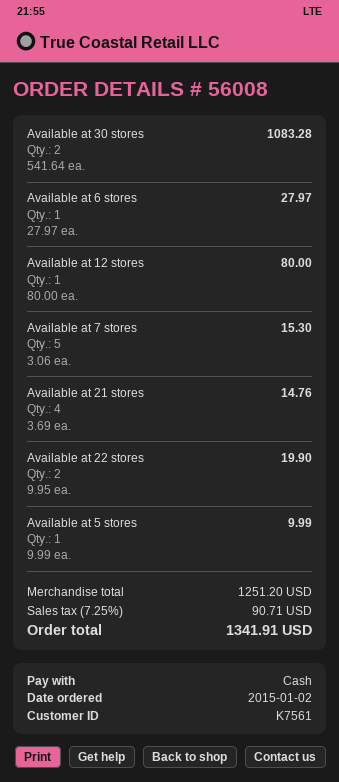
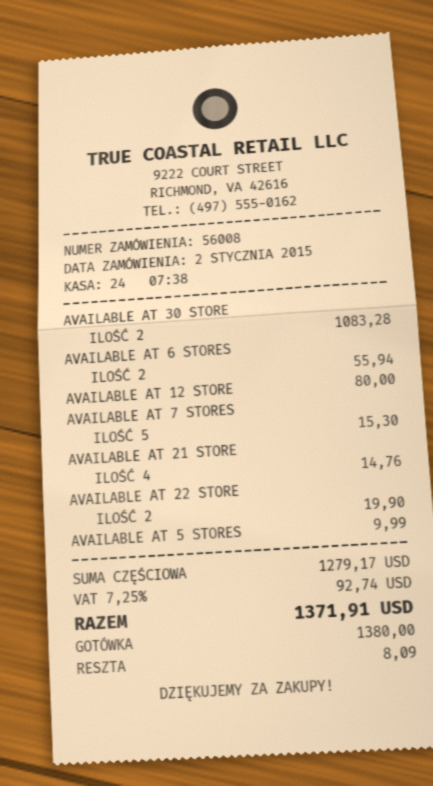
Available at 6 stores: 1 for 27.97 -> 2 for 55.94
subtotal: 1251.20 -> 1279.17
tax: 7.25% = 90.71 -> 7.25% = 92.74
total: 1341.91 -> 1371.91

